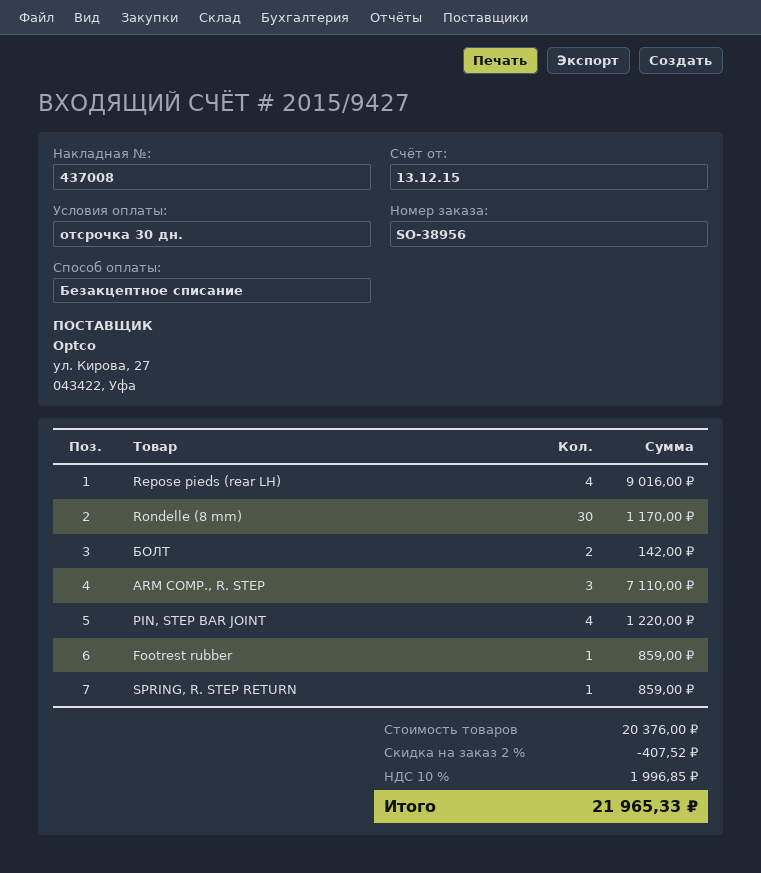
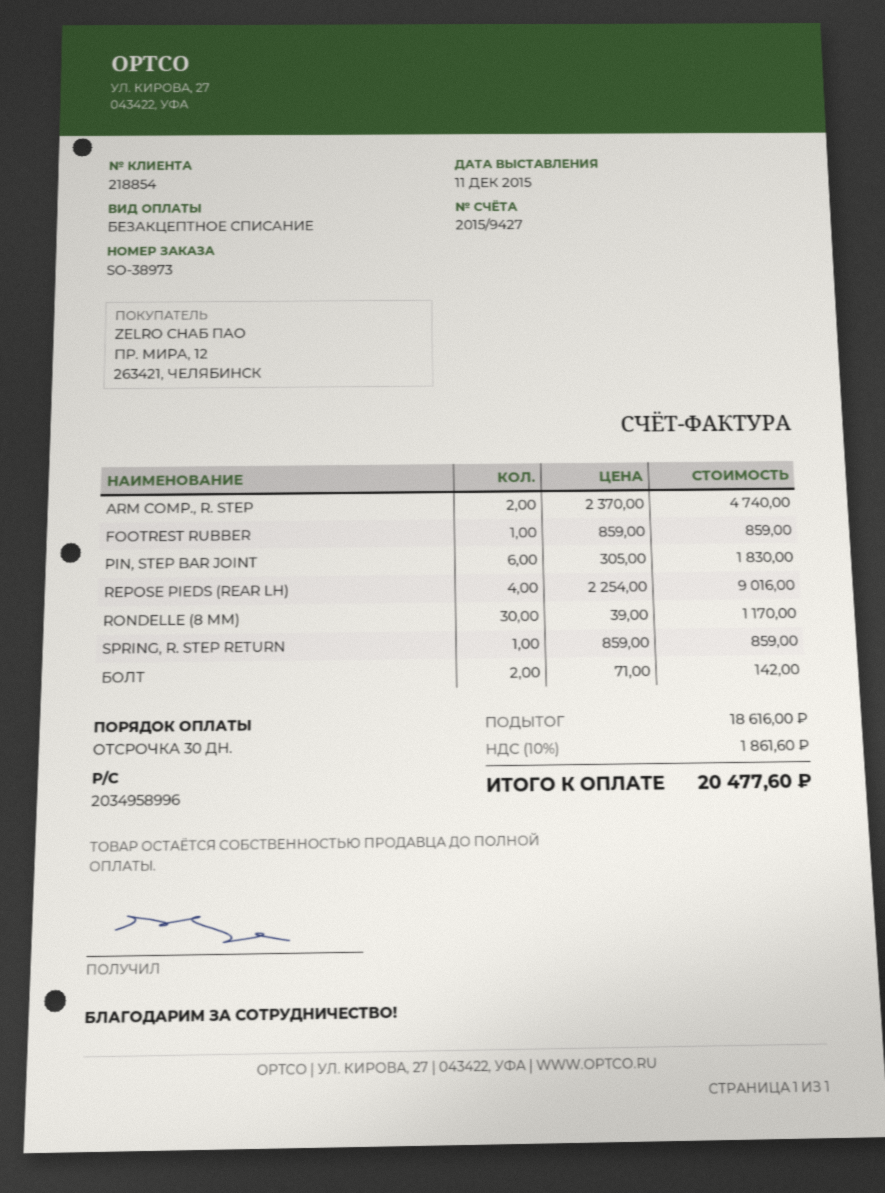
order number: SO-38956 -> SO-38973
invoice date: 2015-12-13 -> 2015-12-11
ARM COMP., R. STEP: 3 for 7110.00 -> 2 for 4740.00
PIN, STEP BAR JOINT: 4 for 1220.00 -> 6 for 1830.00
subtotal: 20376.00 -> 18616.00
discount: 2% = 407.52 -> none
tax: 10% = 1996.85 -> 10% = 1861.60
total: 21965.33 -> 20477.60

